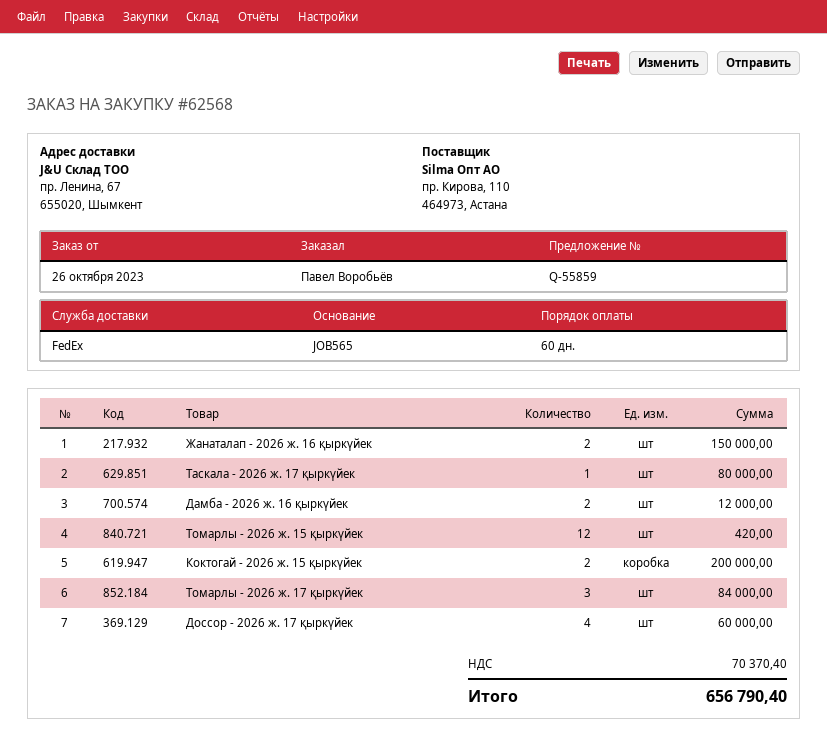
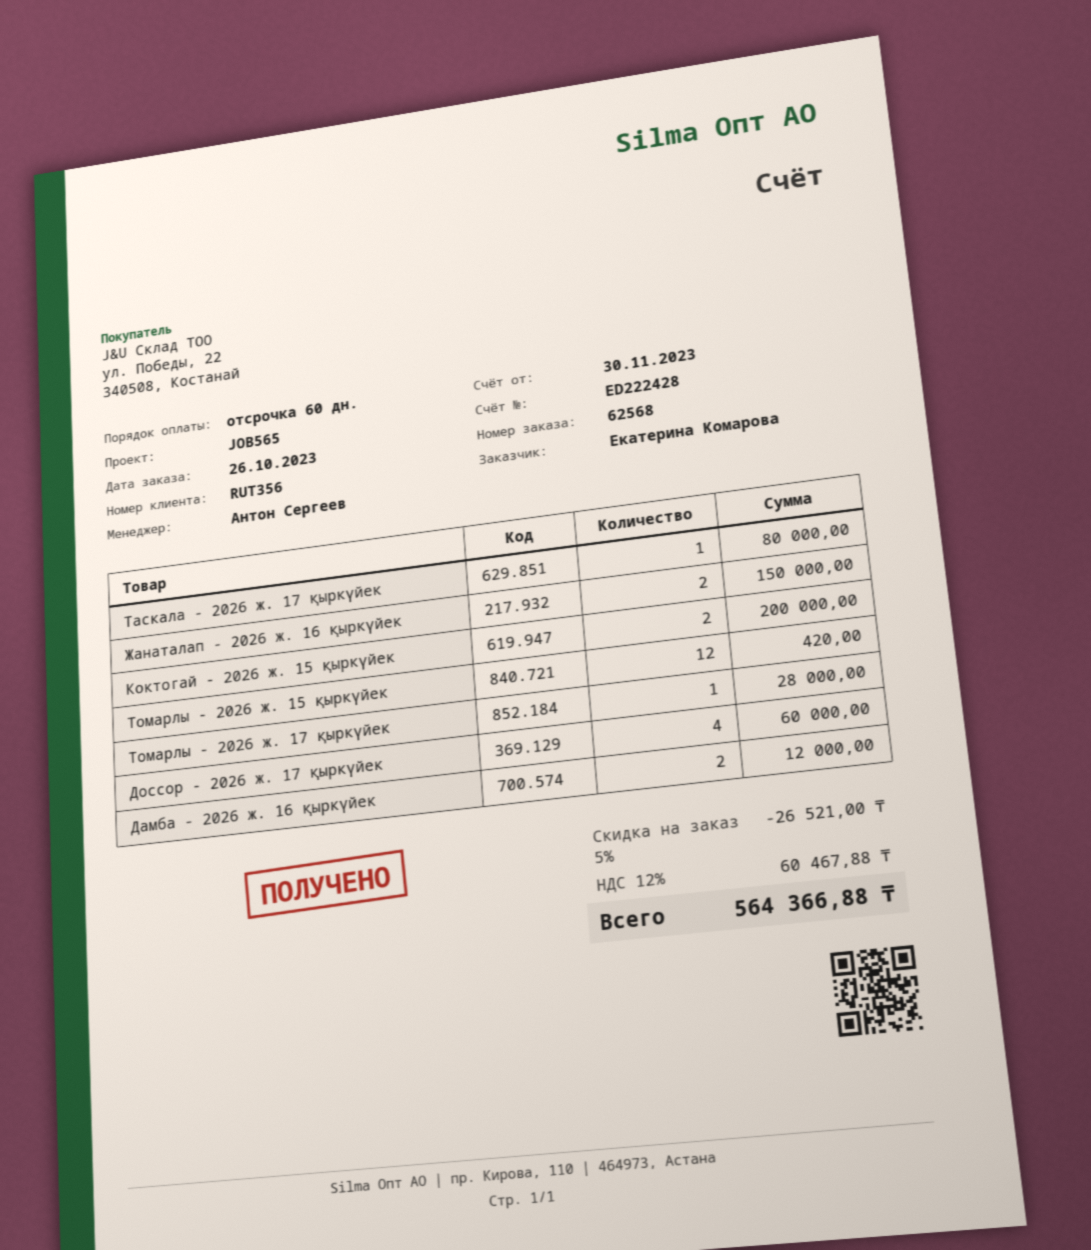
ordered by: Павел Воробьёв -> Екатерина Комарова
Томарлы - 2026 ж. 17 қыркүйек: 3 for 84000.00 -> 1 for 28000.00
discount: none -> 5% = 26521.00
tax: 70370.40 -> 60467.88
total: 656790.40 -> 564366.88

